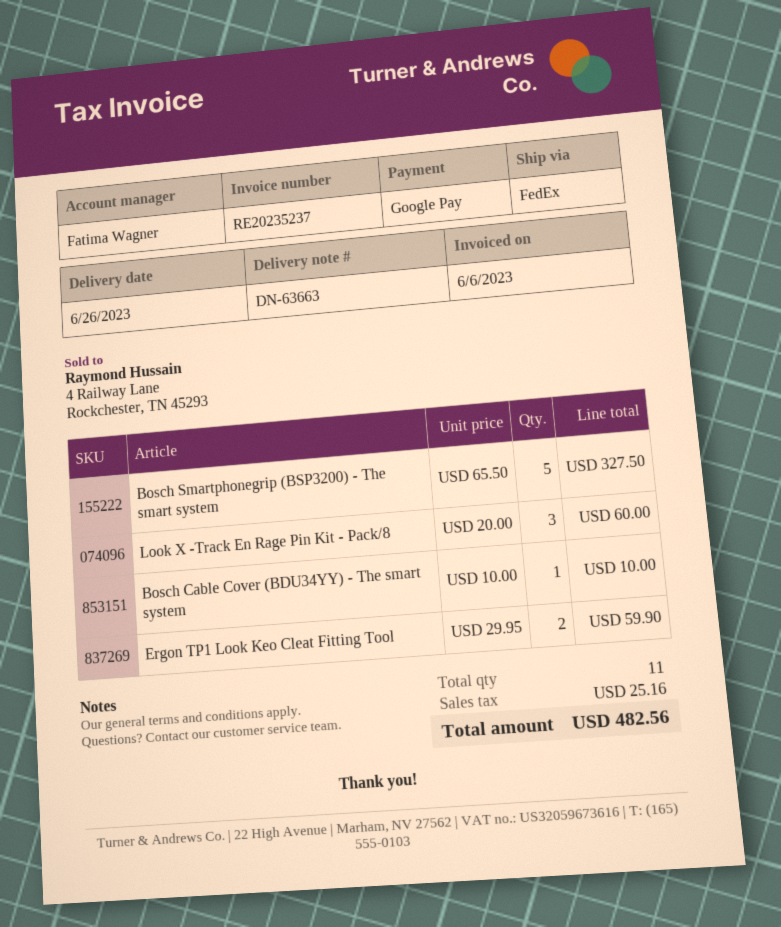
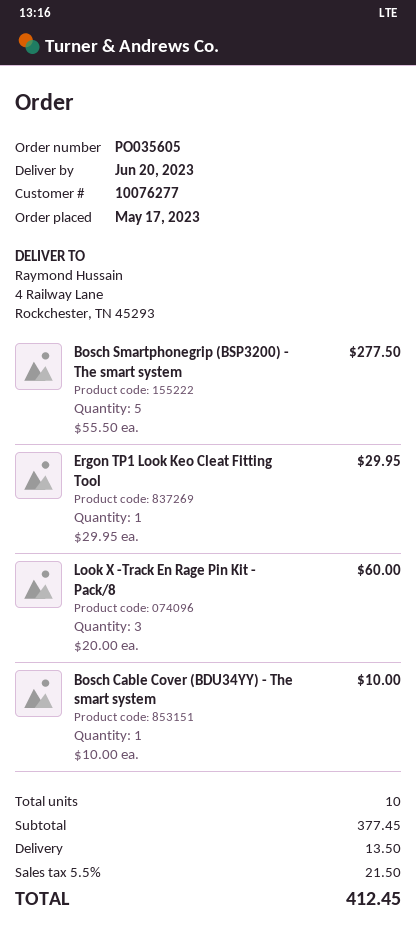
delivery date: 2023-06-26 -> 2023-06-20
Bosch Smartphonegrip (BSP3200) - The smart system: 5 x 65.50 = 327.50 -> 5 x 55.50 = 277.50
Ergon TP1 Look Keo Cleat Fitting Tool: 2 x 29.95 = 59.90 -> 1 x 29.95 = 29.95
total quantity: 11 -> 10
shipping: none -> 13.50
tax: 25.16 -> 21.50
total: 482.56 -> 412.45

